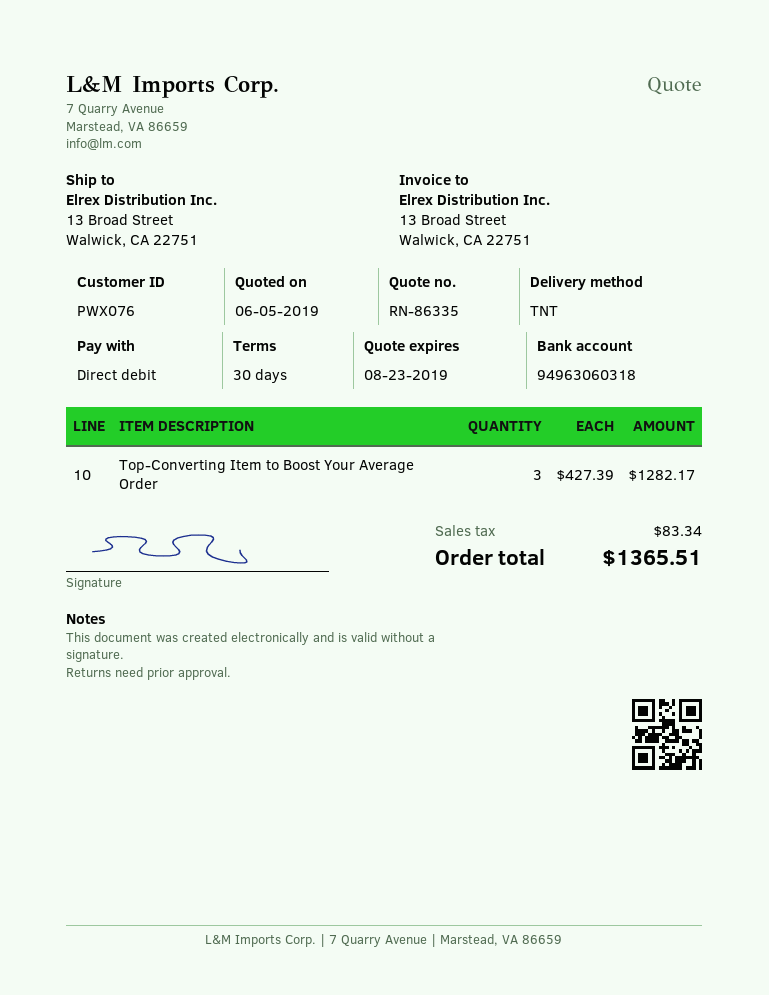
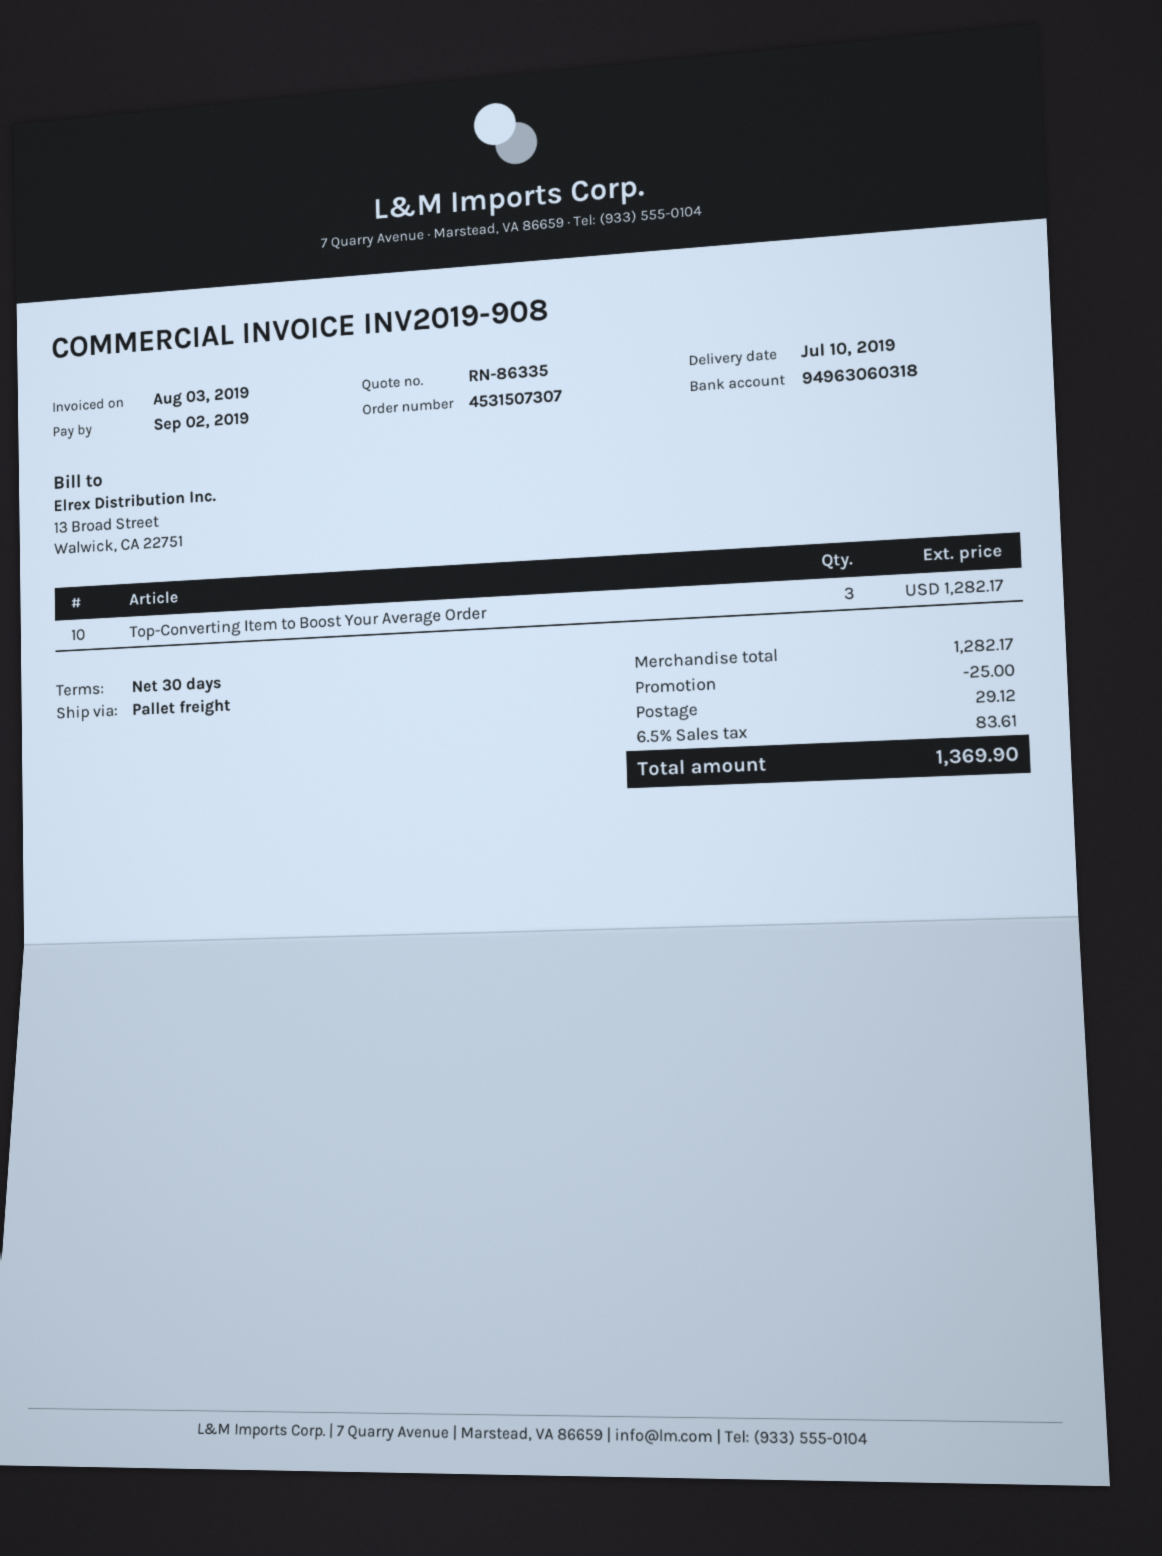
shipping method: TNT -> pallet freight
discount: none -> 25.00
shipping: none -> 29.12
tax: 83.34 -> 83.61
total: 1365.51 -> 1369.90

